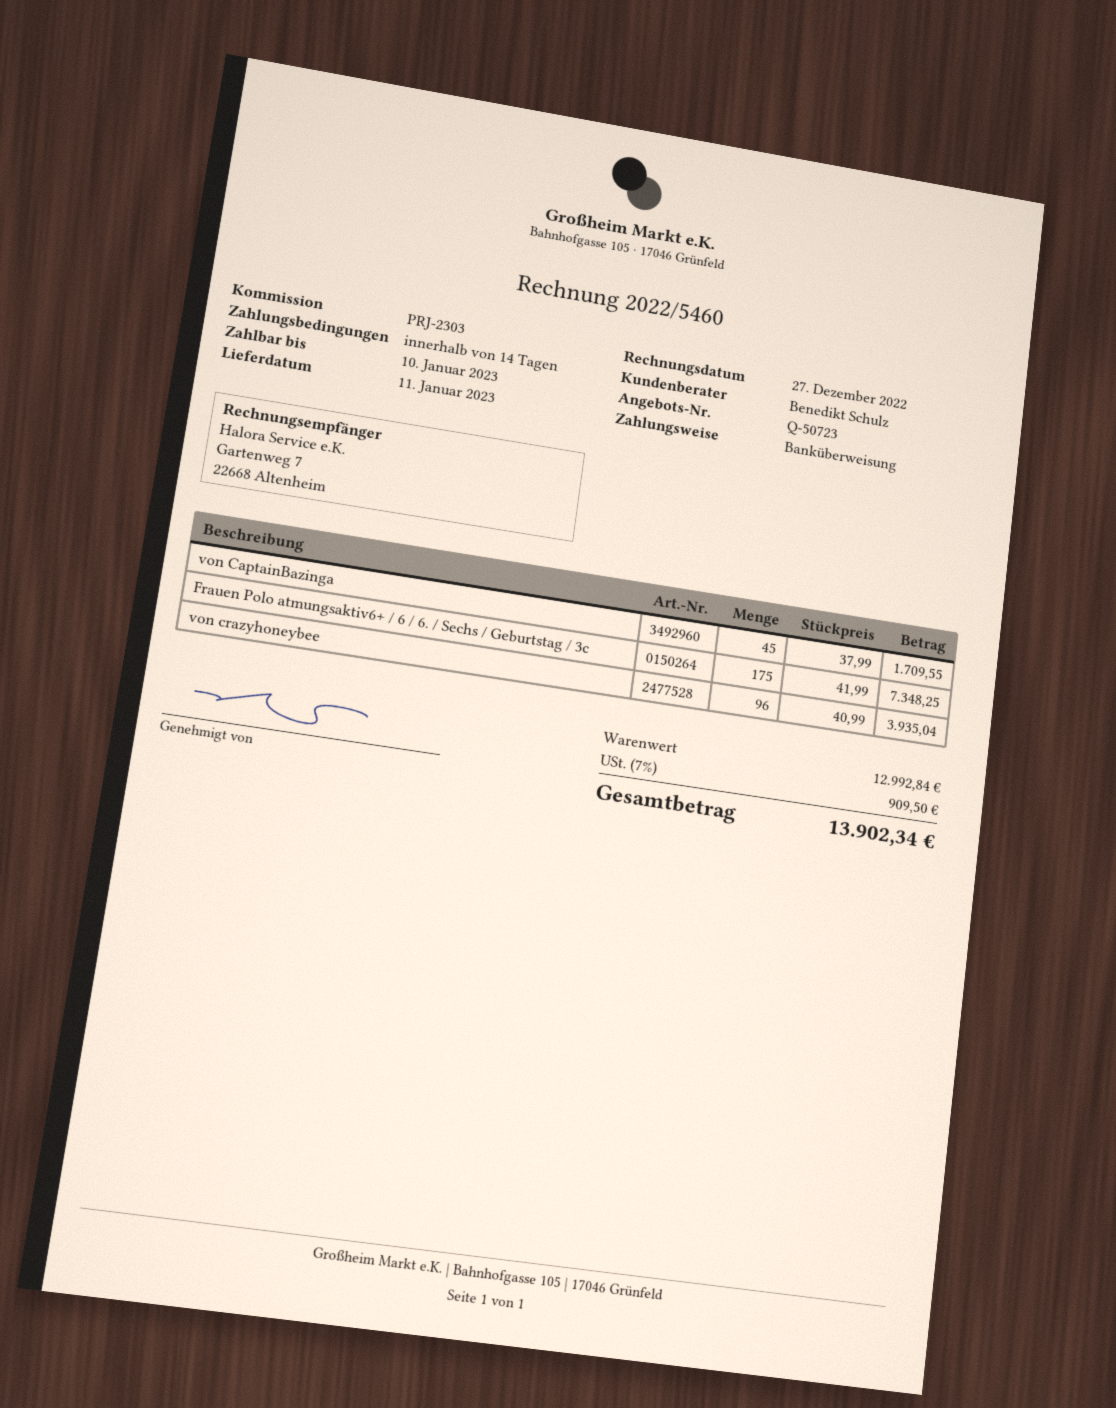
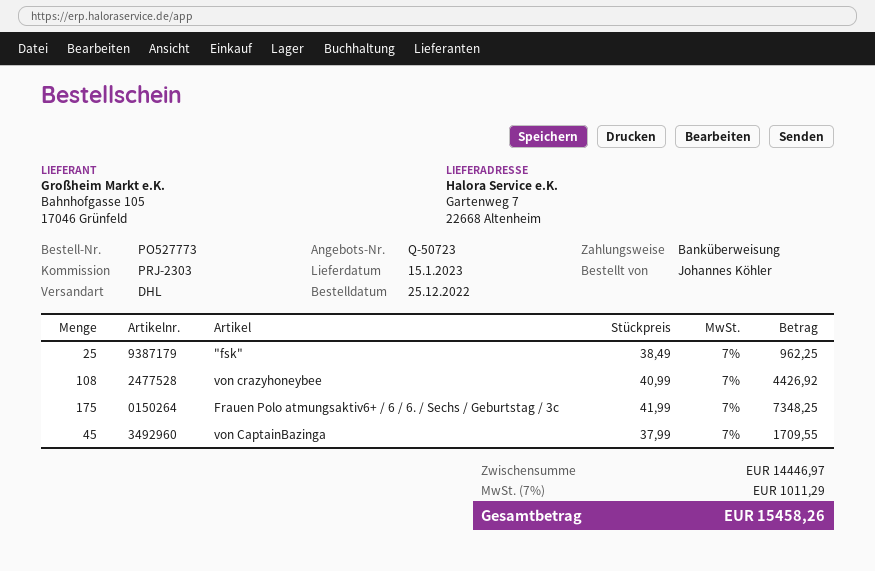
delivery date: 2023-01-11 -> 2023-01-15
von crazyhoneybee: 96 x 40.99 = 3935.04 -> 108 x 40.99 = 4426.92
"fsk": none -> 25 x 38.49 = 962.25
subtotal: 12992.84 -> 14446.97
tax: 7% = 909.50 -> 7% = 1011.29
total: 13902.34 -> 15458.26

